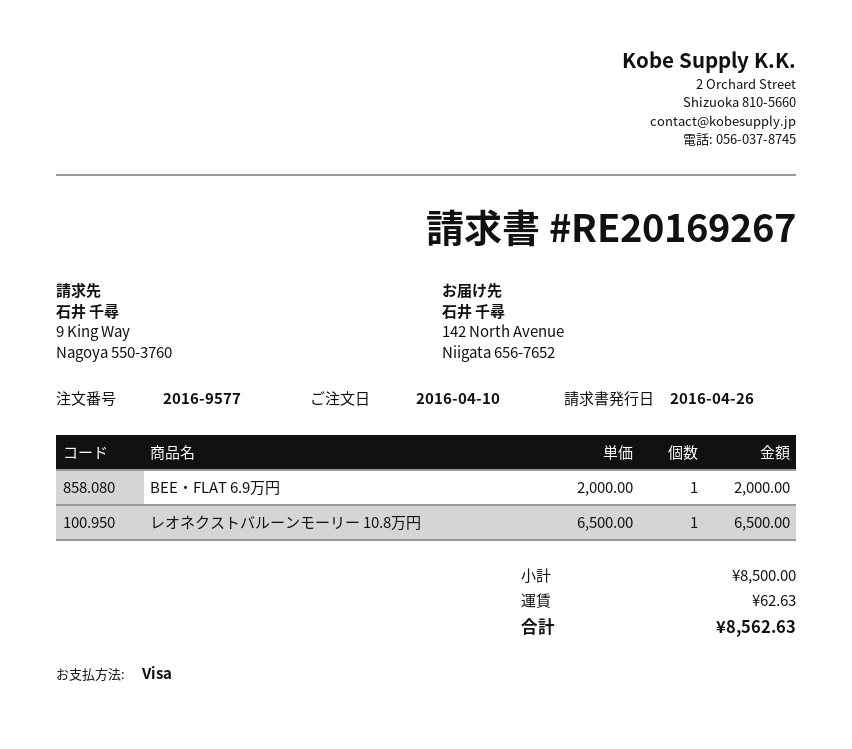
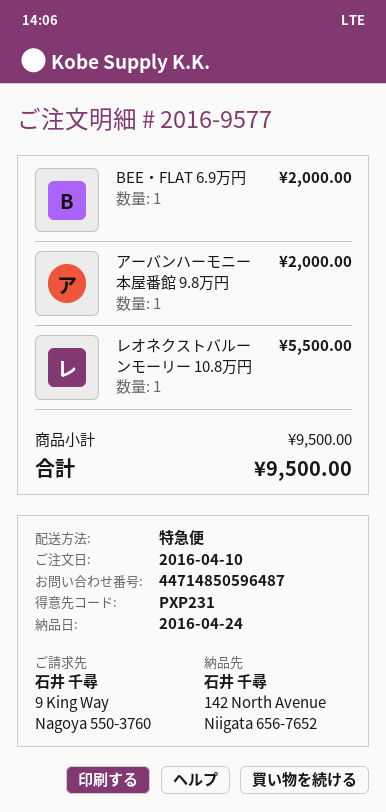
レオネクストバルーンモーリー 10.8万円: 1 for 6500.00 -> 1 for 5500.00
アーバンハーモニー本屋番館 9.8万円: none -> 1 for 2000.00
subtotal: 8500.00 -> 9500.00
shipping: 62.63 -> none
total: 8562.63 -> 9500.00

